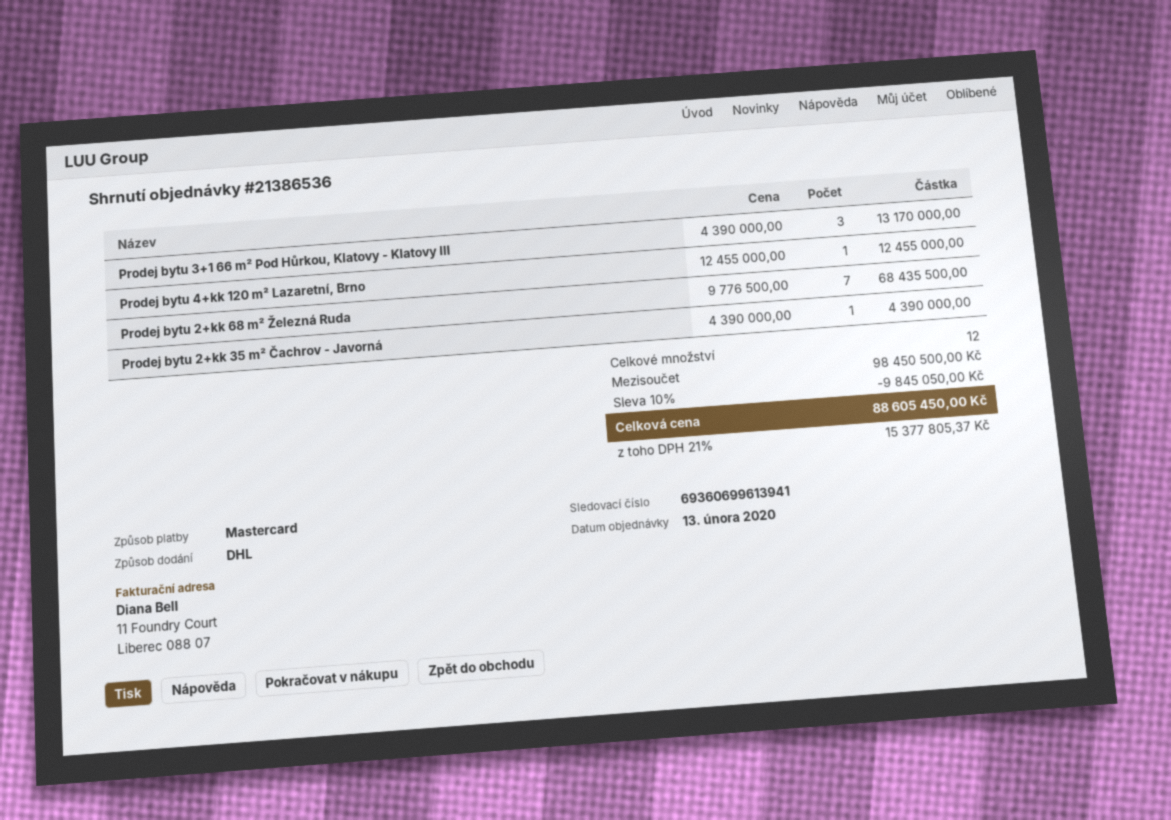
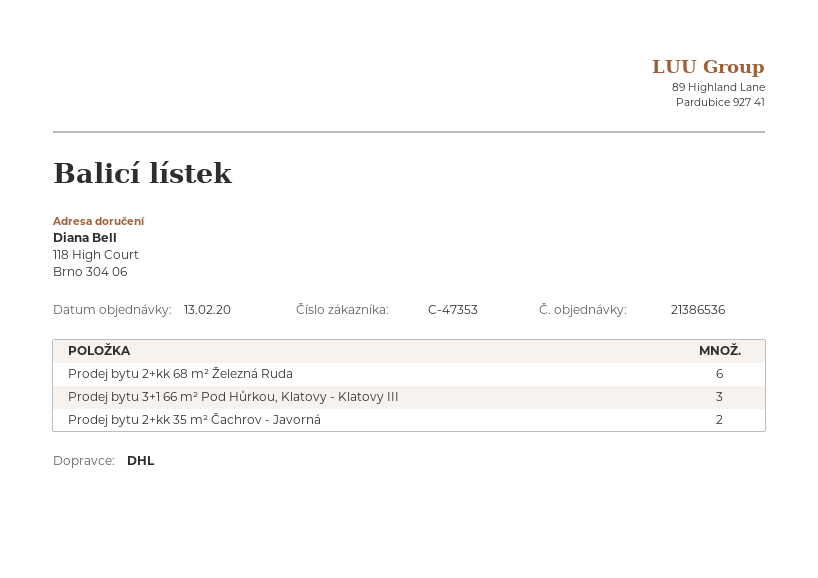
Prodej bytu 4+kk 120 m² Lazaretní, Brno: 1 -> none
Prodej bytu 2+kk 68 m² Železná Ruda: 7 -> 6
Prodej bytu 2+kk 35 m² Čachrov - Javorná: 1 -> 2

